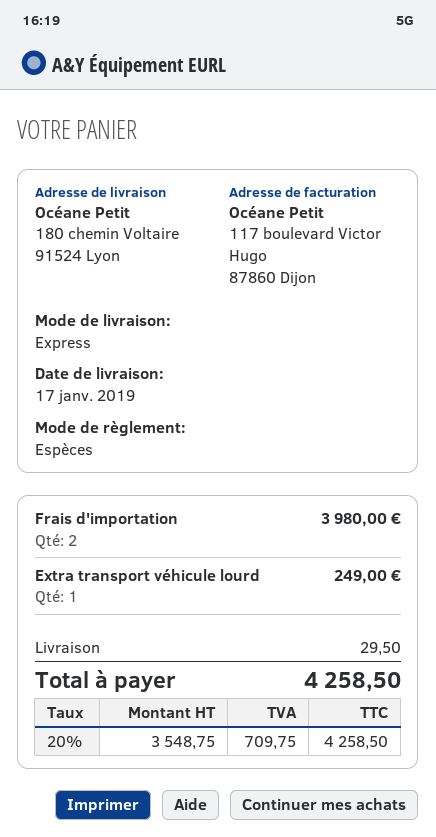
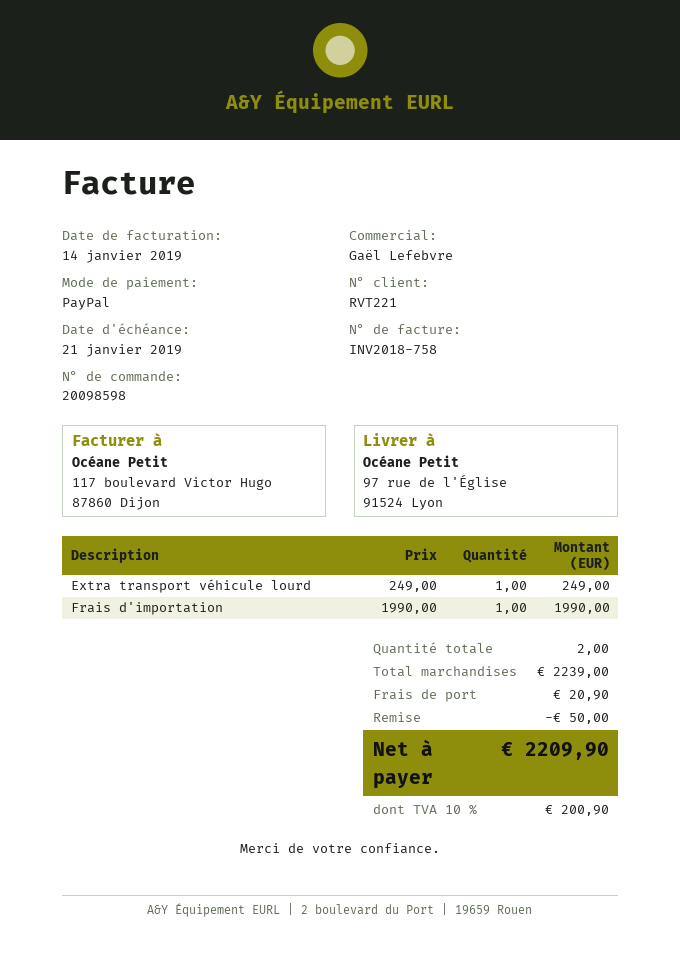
payment method: cash -> PayPal
ship to: 180 chemin Voltaire, 91524 Lyon -> 97 rue de l'Église, 91524 Lyon
Frais d'importation: 2 for 3980.00 -> 1 for 1990.00
discount: none -> 50.00
shipping: 29.50 -> 20.90
tax: 20% = 709.75 -> 10% = 200.90
total: 4258.50 -> 2209.90

